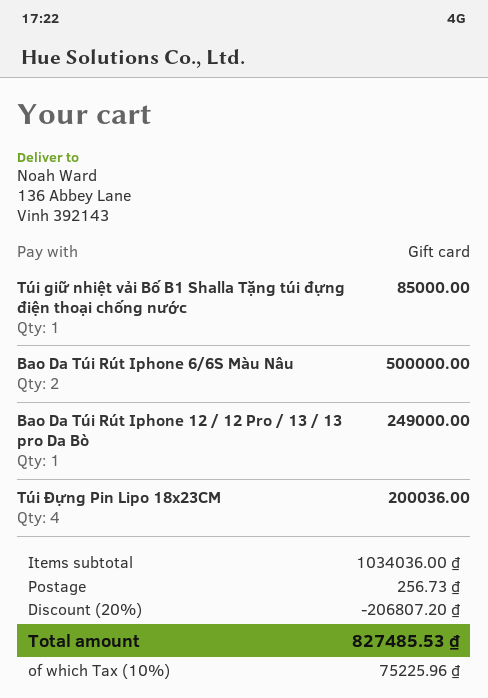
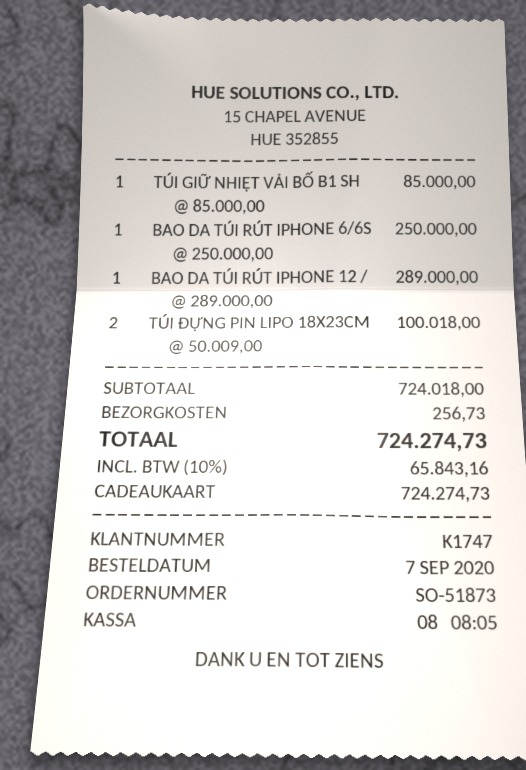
Bao Da Túi Rút Iphone 6/6S Màu Nâu: 2 for 500000.00 -> 1 for 250000.00
Bao Da Túi Rút Iphone 12 / 12 Pro / 13 / 13 pro Da Bò: 1 for 249000.00 -> 1 for 289000.00
Túi Đựng Pin Lipo 18x23CM: 4 for 200036.00 -> 2 for 100018.00
subtotal: 1034036.00 -> 724018.00
discount: 20% = 206807.20 -> none
tax: 10% = 75225.96 -> 10% = 65843.16
total: 827485.53 -> 724274.73

